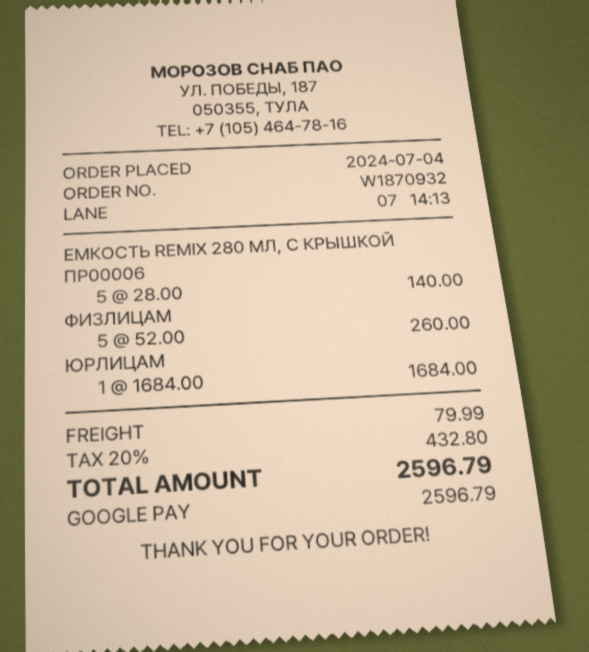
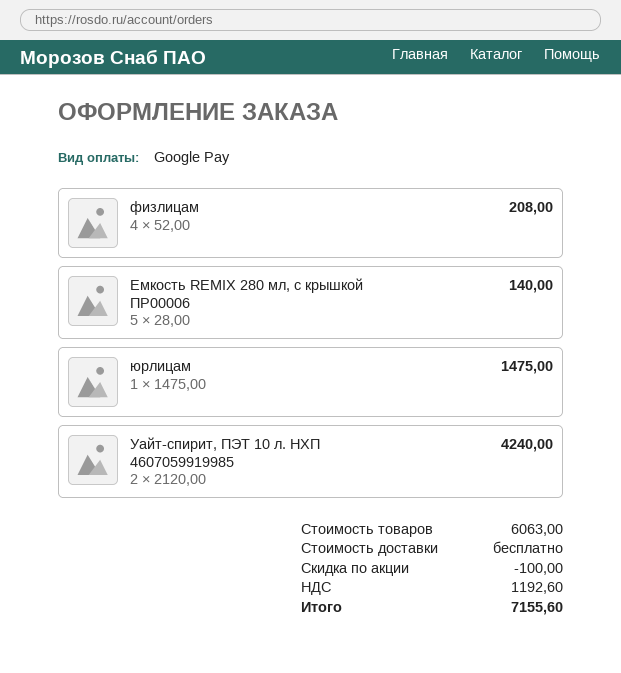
ФИЗЛИЦАМ: 5 x 52.00 = 260.00 -> 4 x 52.00 = 208.00
ЮРЛИЦАМ: 1 x 1684.00 = 1684.00 -> 1 x 1475.00 = 1475.00
Уайт-спирит, ПЭТ 10 л. НХП 4607059919985: none -> 2 x 2120.00 = 4240.00
discount: none -> 100.00
shipping: 79.99 -> 0.00
tax: 432.80 -> 1192.60
total: 2596.79 -> 7155.60

